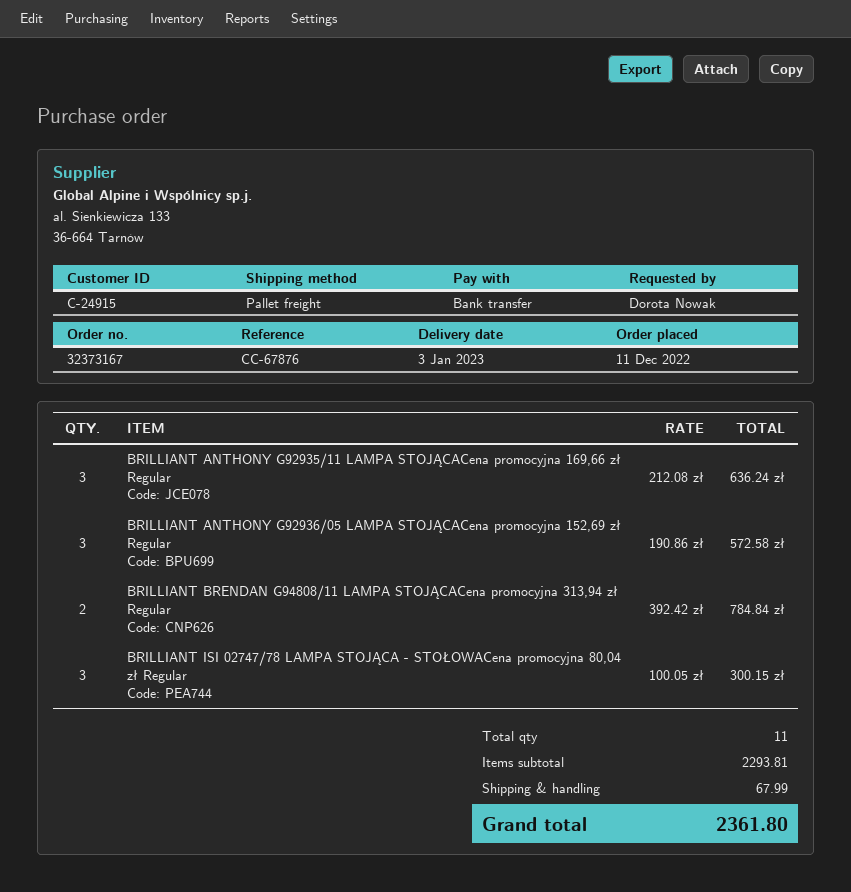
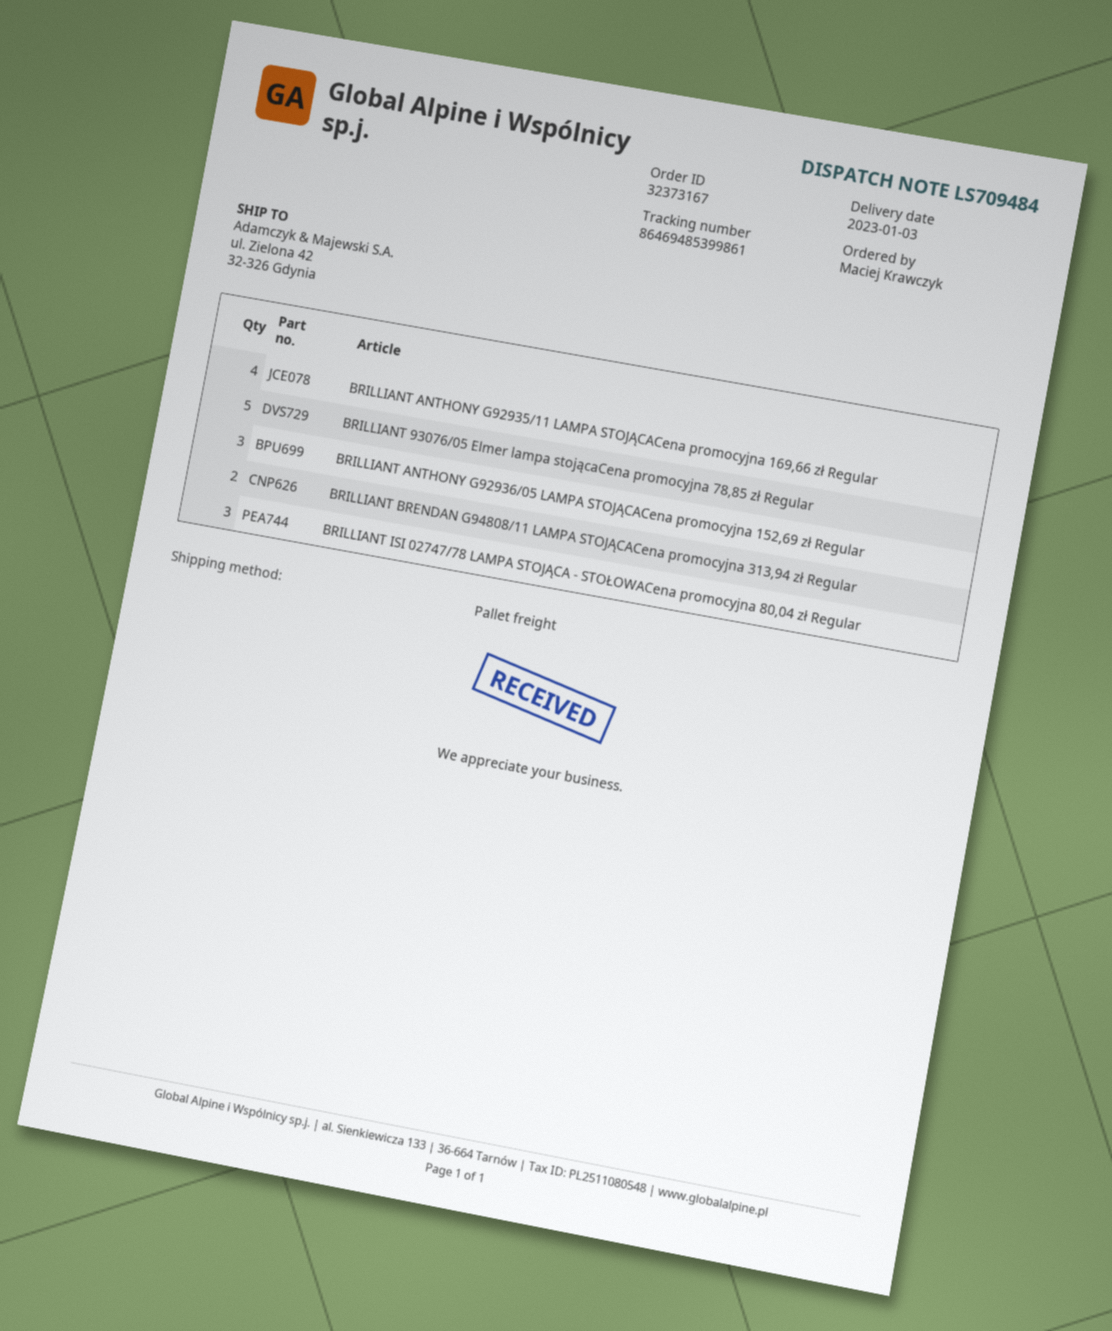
ordered by: Dorota Nowak -> Maciej Krawczyk
BRILLIANT ANTHONY G92935/11 LAMPA STOJĄCACena promocyjna 169,66 zł Regular: 3 -> 4
BRILLIANT 93076/05 Elmer lampa stojącaCena promocyjna 78,85 zł Regular: none -> 5

